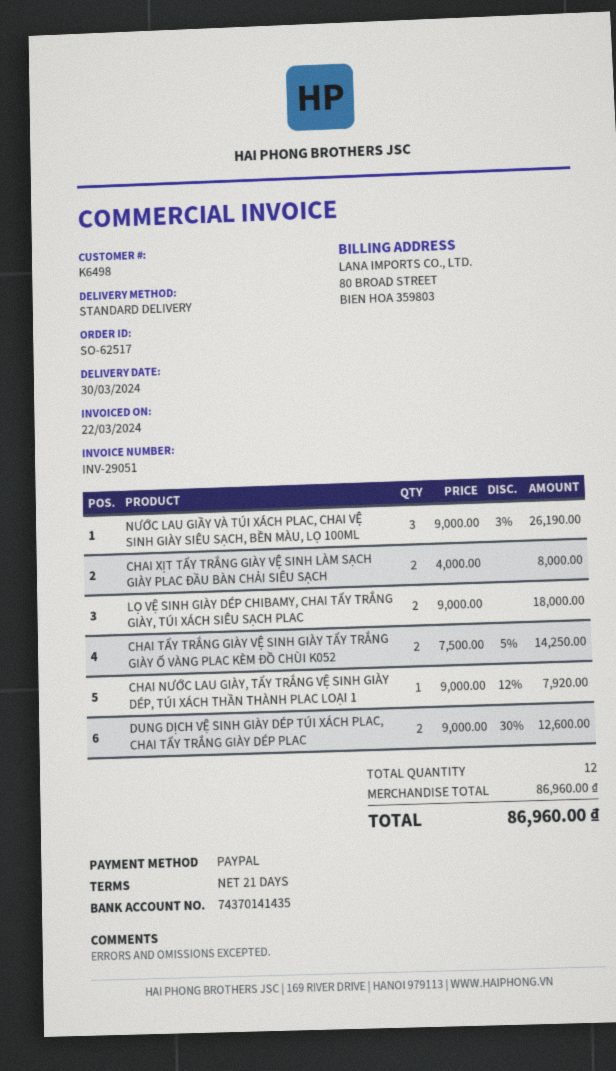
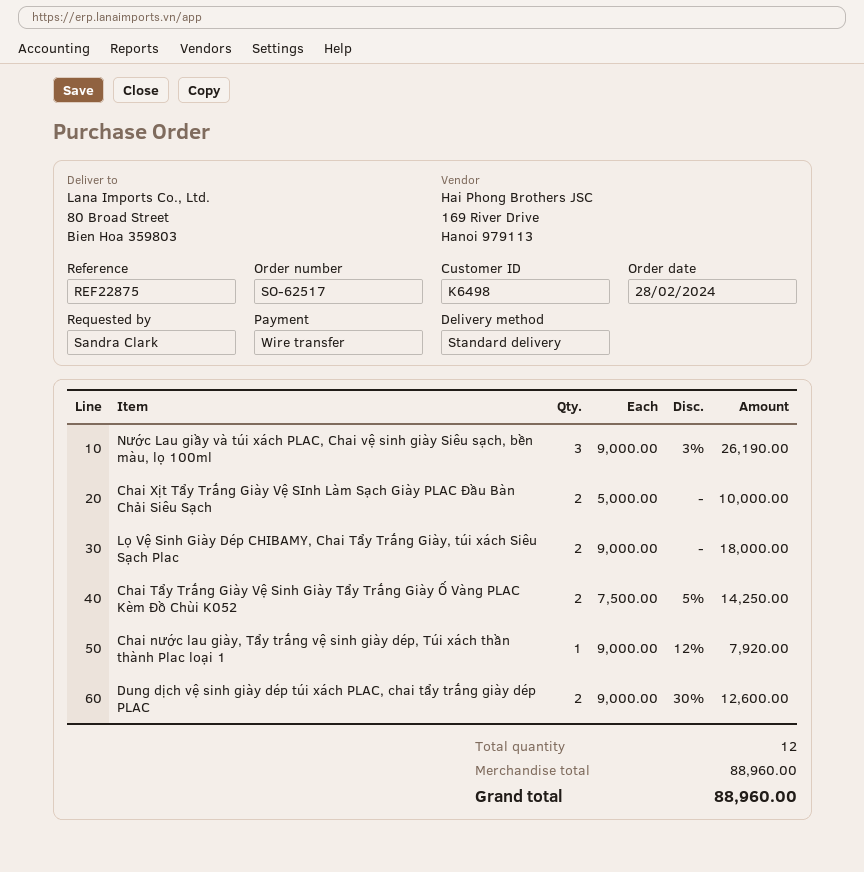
payment method: PayPal -> bank transfer
CHAI XỊT TẨY TRẮNG GIÀY VỆ SINH LÀM SẠCH GIÀY PLAC ĐẦU BÀN CHẢI SIÊU SẠCH: 2 x 4000.00 = 8000.00 -> 2 x 5000.00 = 10000.00
subtotal: 86960.00 -> 88960.00
total: 86960.00 -> 88960.00

